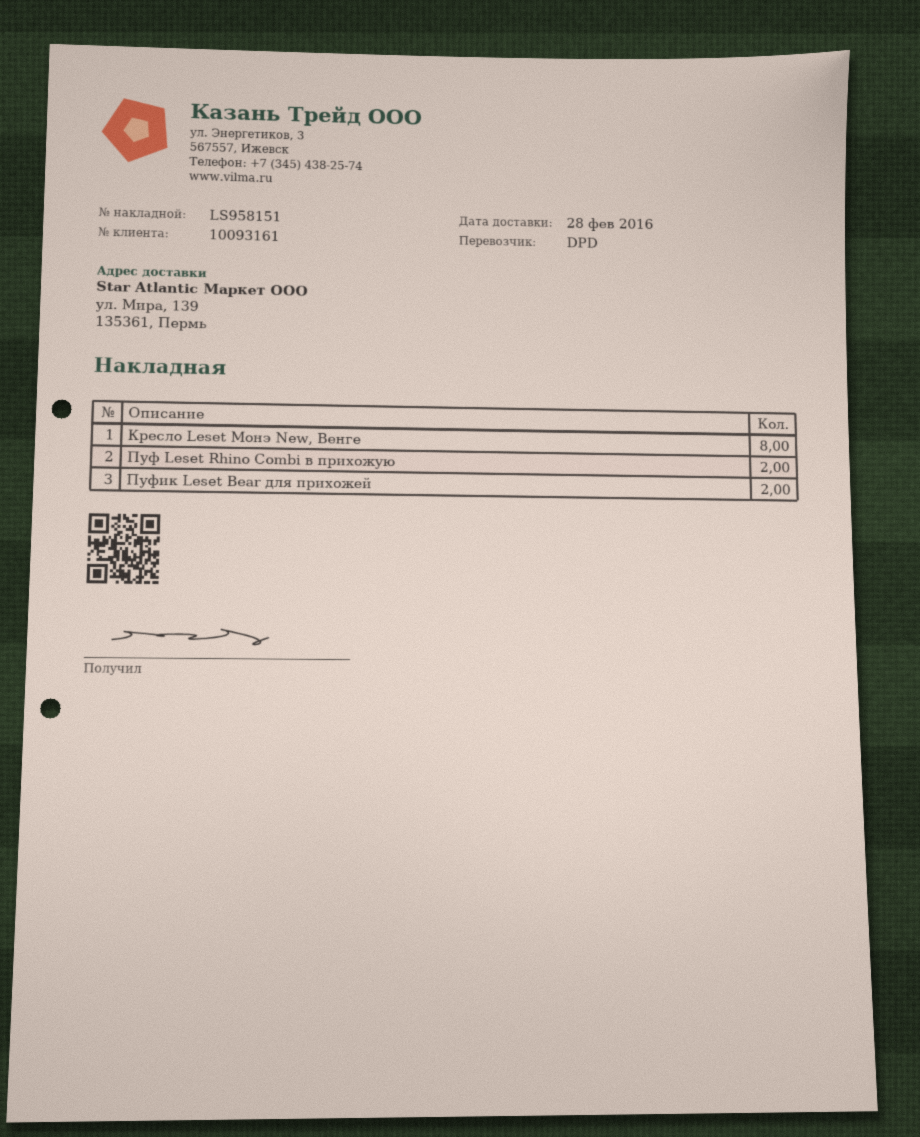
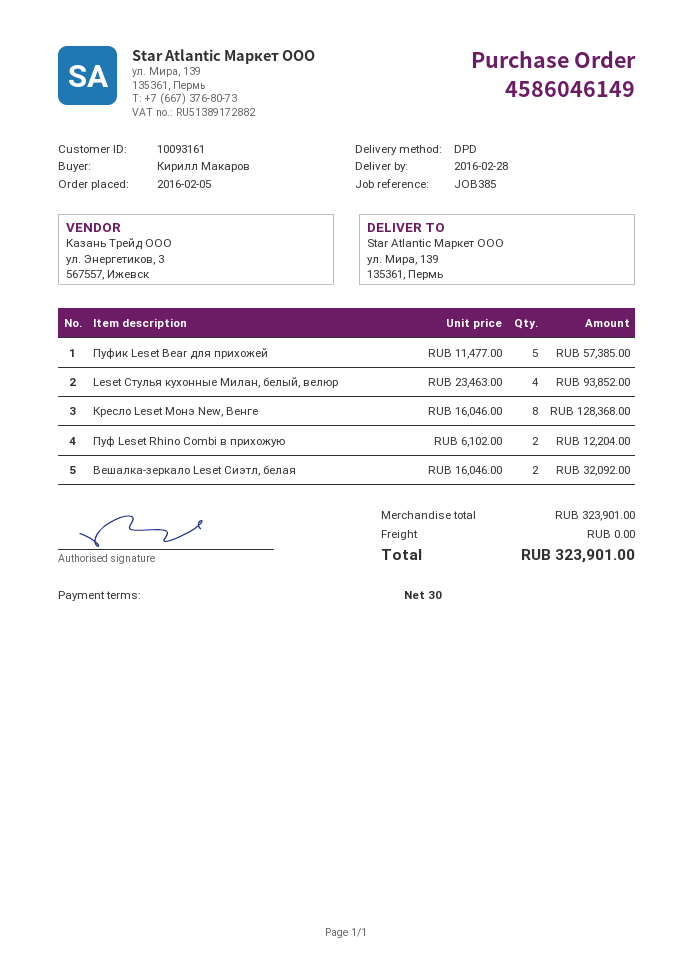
Пуфик Leset Bear для прихожей: 2 -> 5
Leset Стулья кухонные Милан, белый, велюр: none -> 4
Вешалка-зеркало Leset Сиэтл, белая: none -> 2

